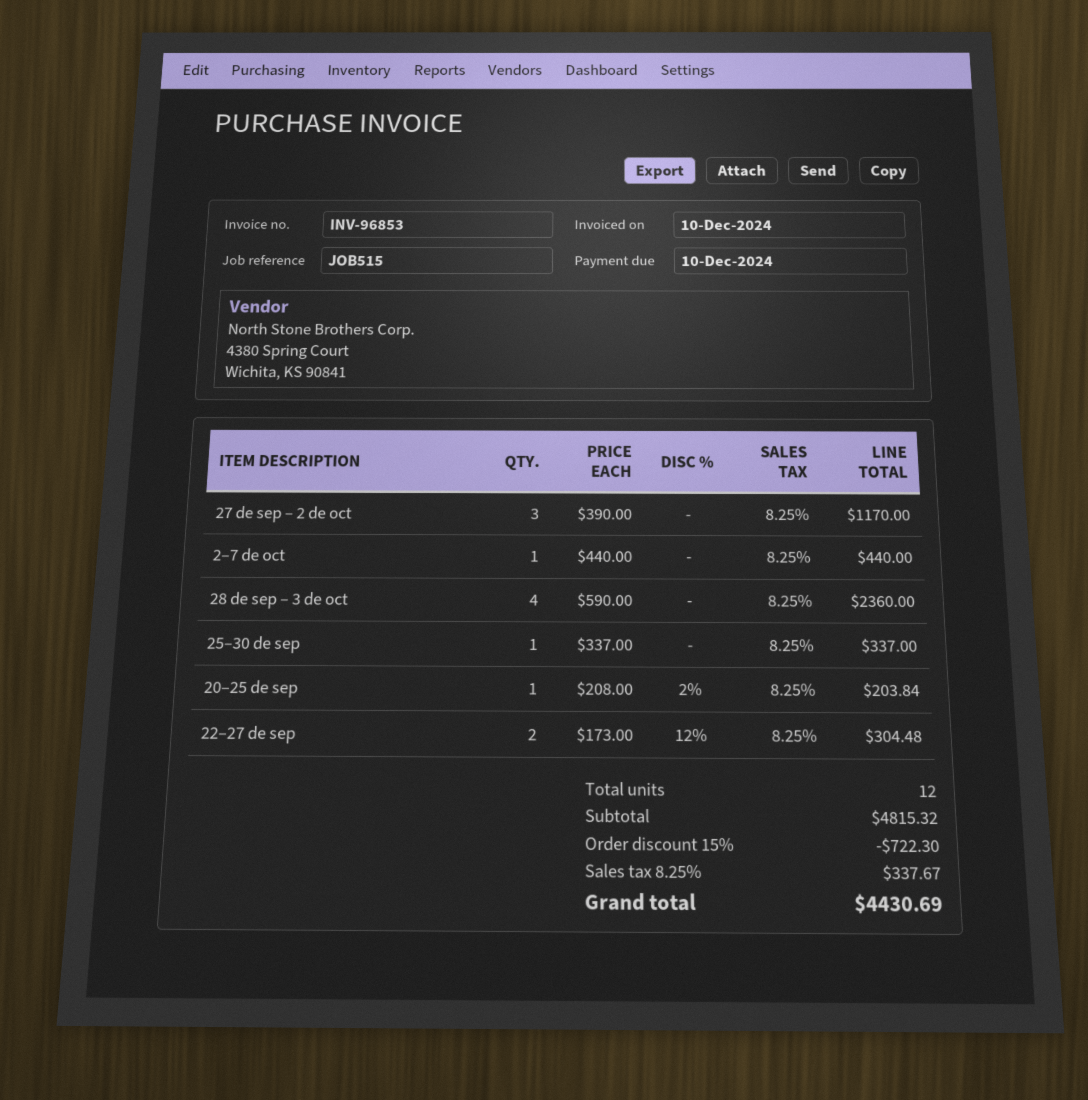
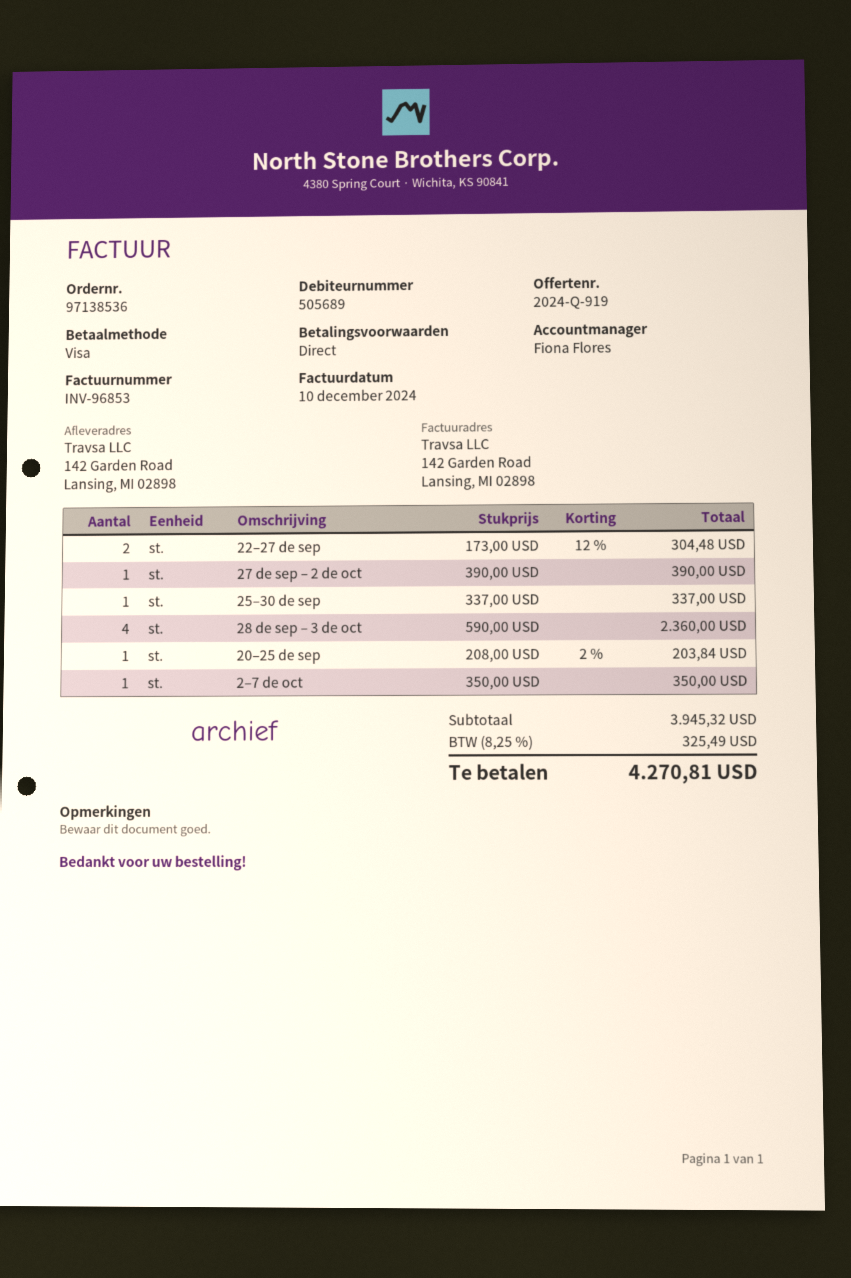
27 de sep – 2 de oct: 3 x 390.00 = 1170.00 -> 1 x 390.00 = 390.00
2–7 de oct: 1 x 440.00 = 440.00 -> 1 x 350.00 = 350.00
subtotal: 4815.32 -> 3945.32
discount: 15% = 722.30 -> none
tax: 8.25% = 337.67 -> 8.25% = 325.49
total: 4430.69 -> 4270.81

